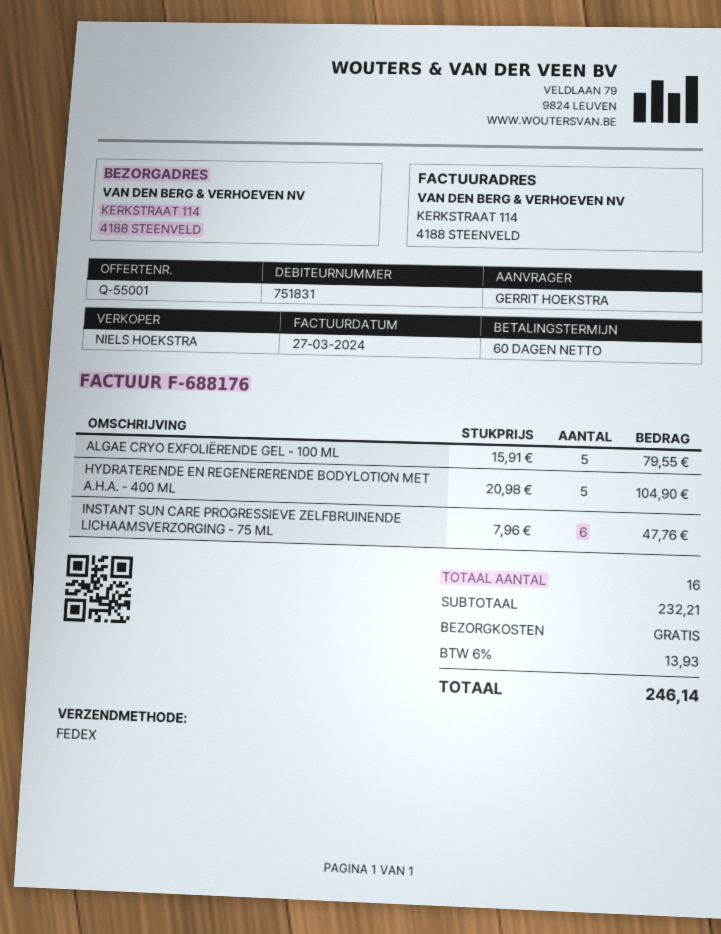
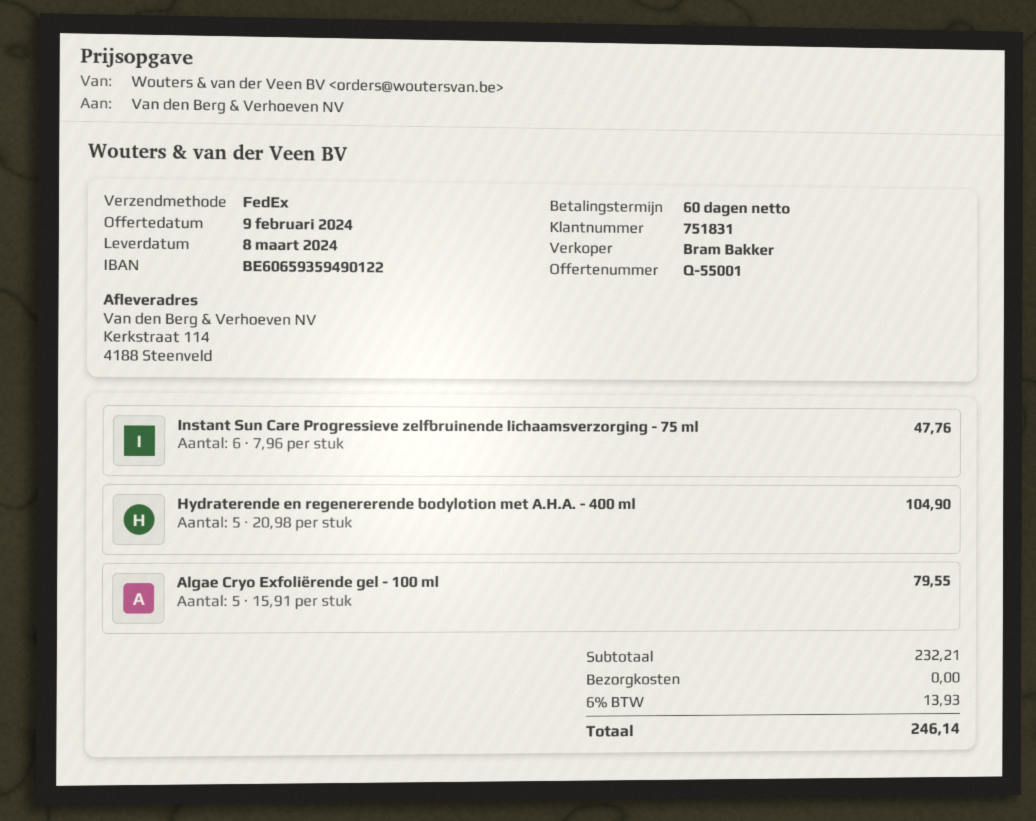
sales rep: NIELS HOEKSTRA -> Bram Bakker

